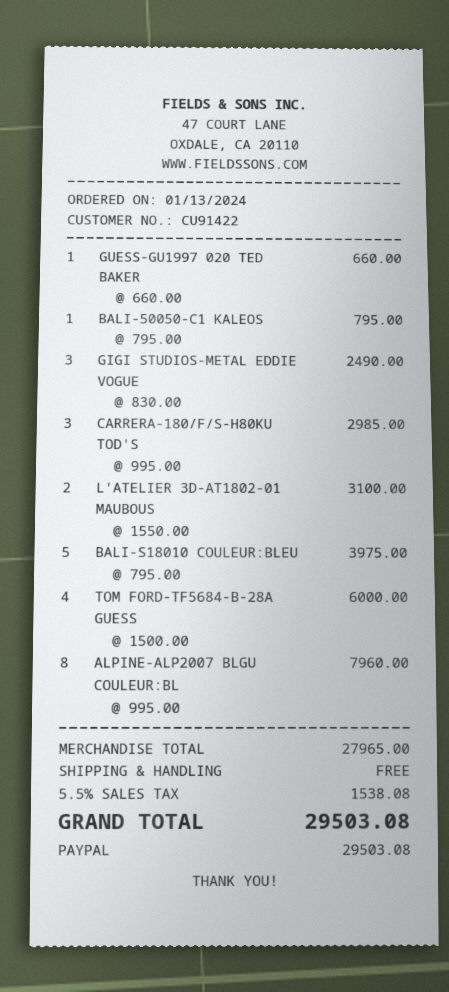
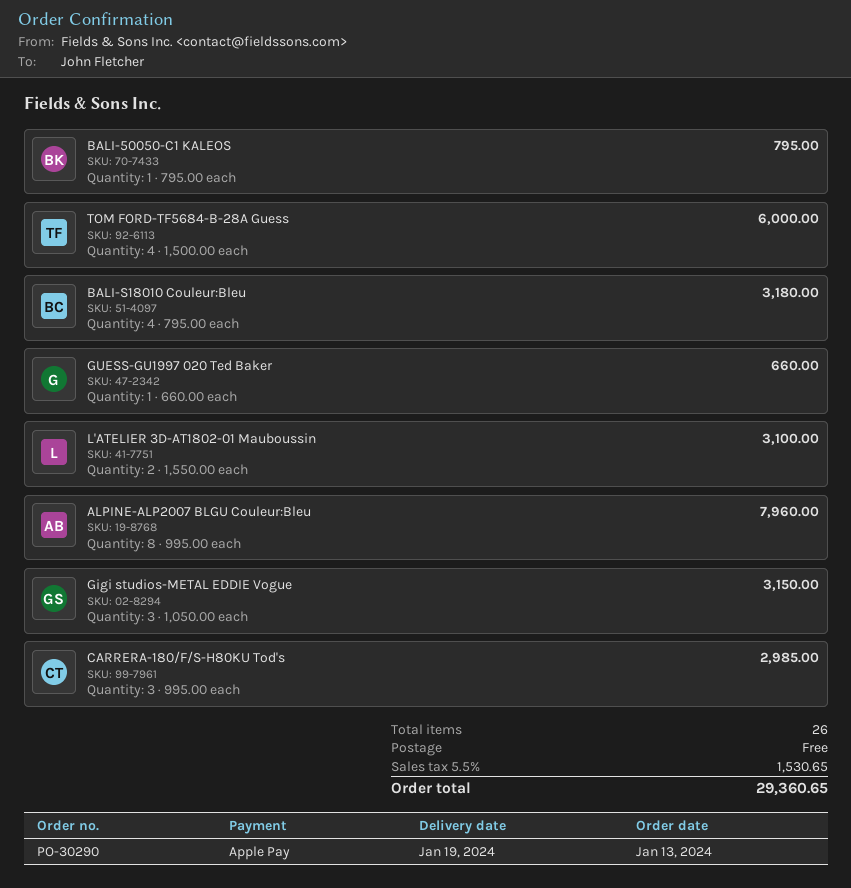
payment method: PayPal -> Apple Pay
GIGI STUDIOS-METAL EDDIE VOGUE: 3 x 830.00 = 2490.00 -> 3 x 1050.00 = 3150.00
BALI-S18010 COULEUR:BLEU: 5 x 795.00 = 3975.00 -> 4 x 795.00 = 3180.00
tax: 5.5% = 1538.08 -> 5.5% = 1530.65
total: 29503.08 -> 29360.65

